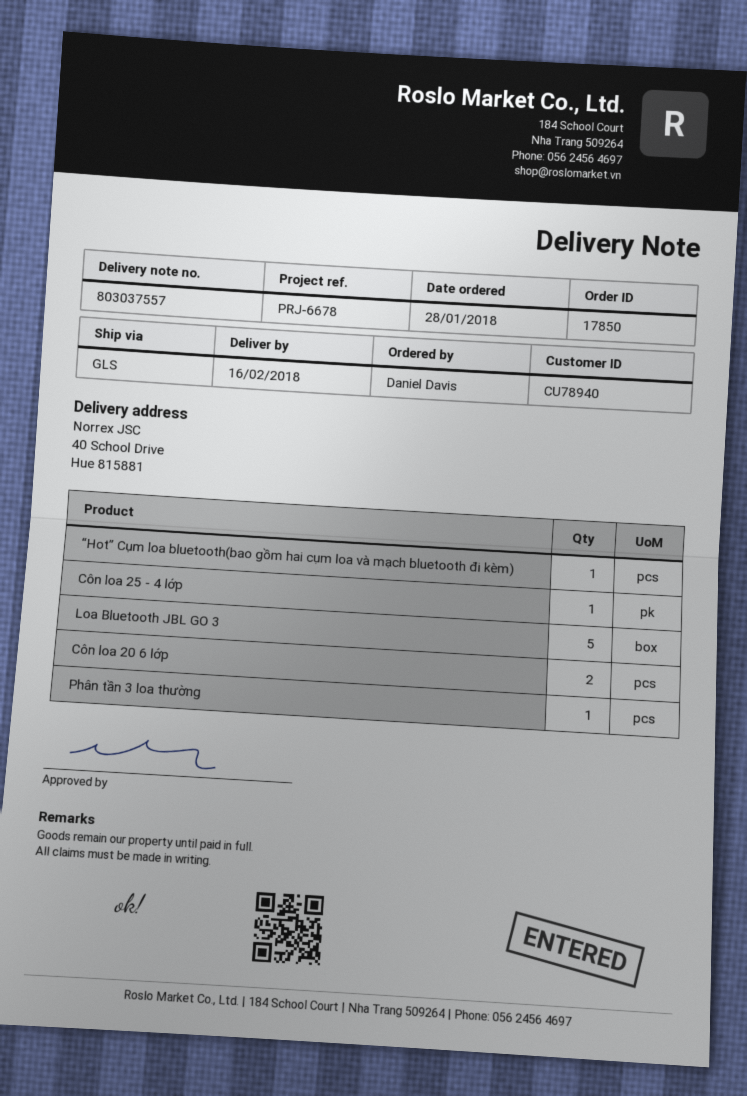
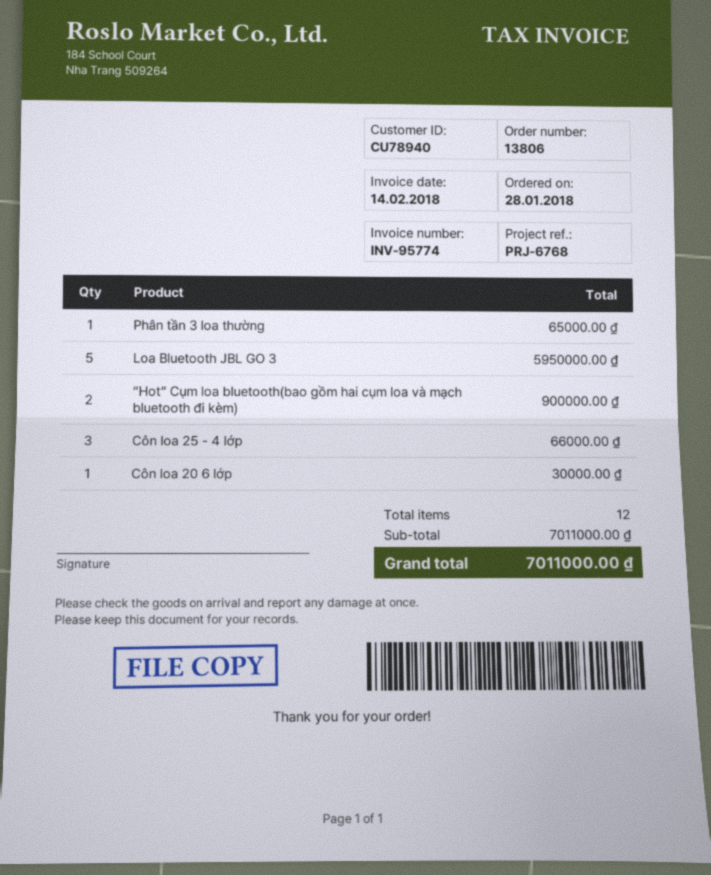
order number: 17850 -> 13806
reference: PRJ-6678 -> PRJ-6768
“Hot” Cụm loa bluetooth(bao gồm hai cụm loa và mạch bluetooth đi kèm): 1 -> 2
Côn loa 25 - 4 lớp: 1 -> 3
Côn loa 20 6 lớp: 2 -> 1

